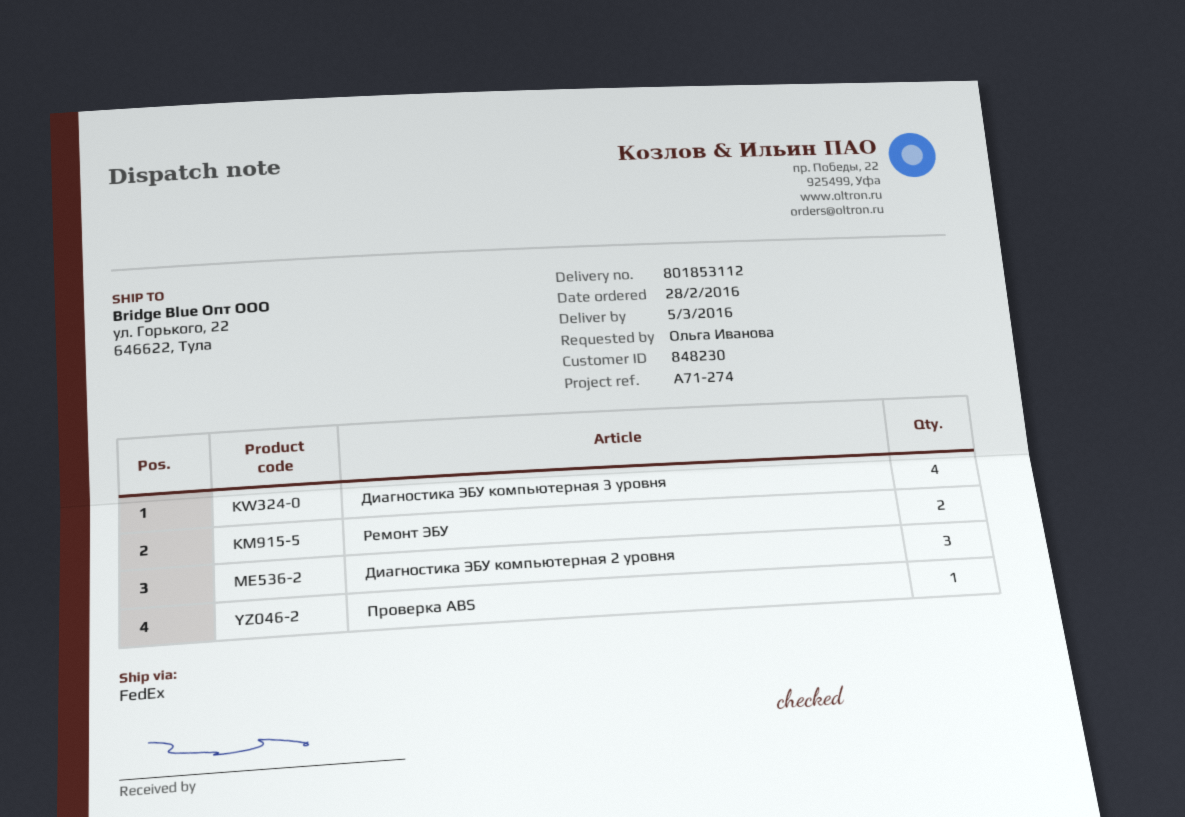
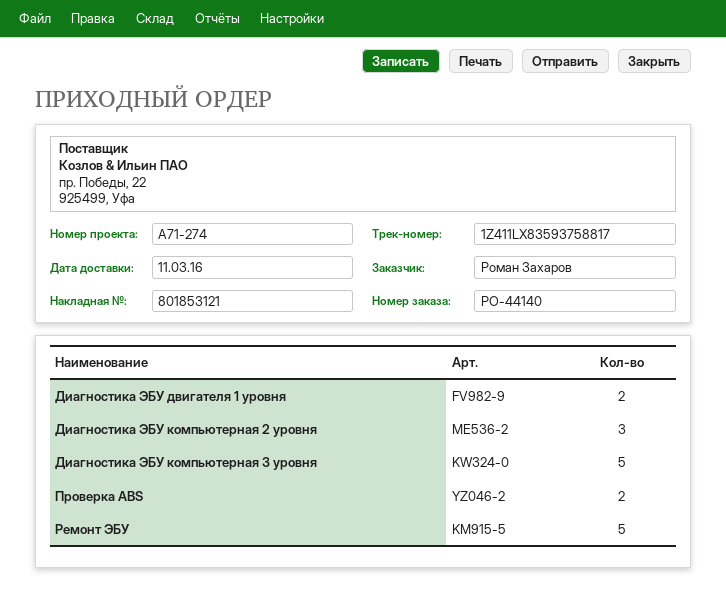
delivery note number: 801853112 -> 801853121
delivery date: 2016-03-05 -> 2016-03-11
ordered by: Ольга Иванова -> Роман Захаров
Диагностика ЭБУ компьютерная 3 уровня: 4 -> 5
Ремонт ЭБУ: 2 -> 5
Проверка ABS: 1 -> 2
Диагностика ЭБУ двигателя 1 уровня: none -> 2

